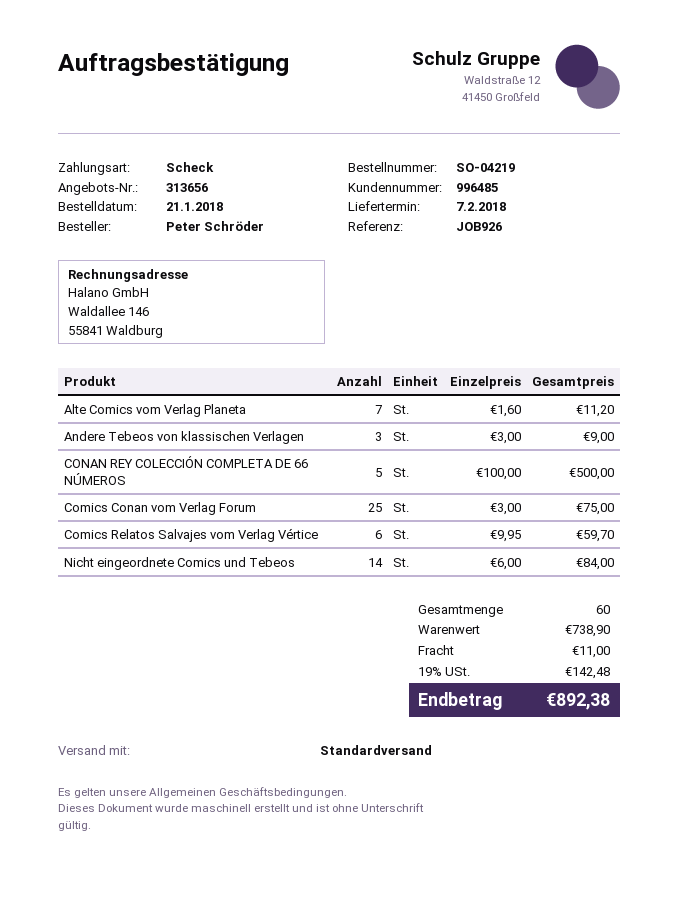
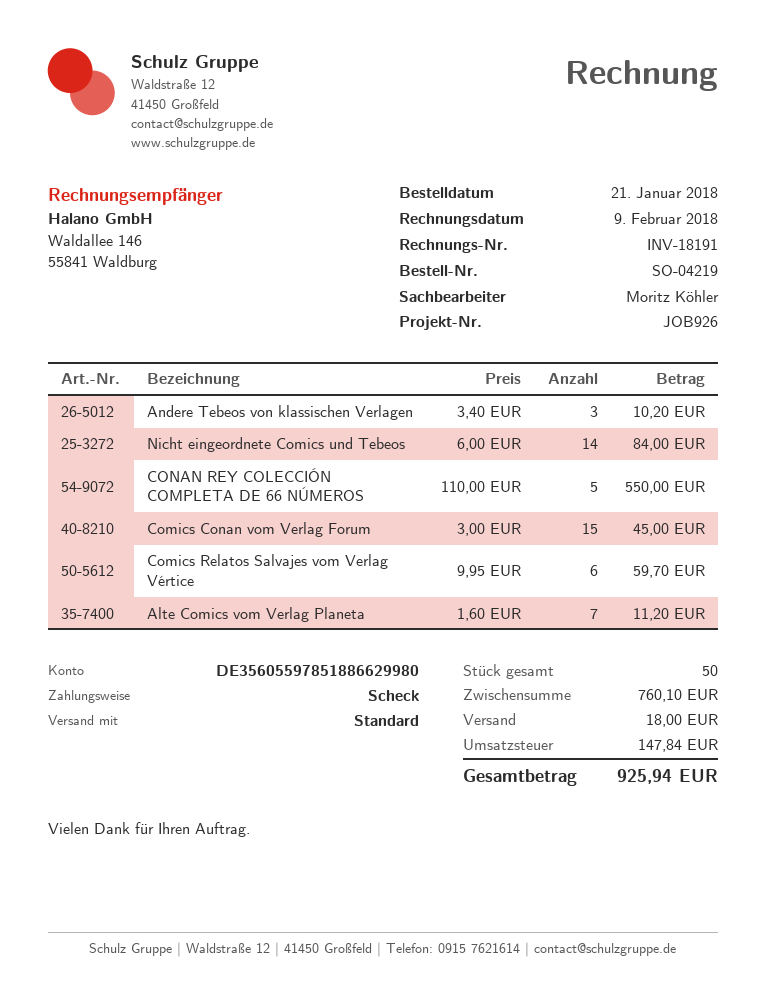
Andere Tebeos von klassischen Verlagen: 3 x 3.00 = 9.00 -> 3 x 3.40 = 10.20
CONAN REY COLECCIÓN COMPLETA DE 66 NÚMEROS: 5 x 100.00 = 500.00 -> 5 x 110.00 = 550.00
Comics Conan vom Verlag Forum: 25 x 3.00 = 75.00 -> 15 x 3.00 = 45.00
total quantity: 60 -> 50
subtotal: 738.90 -> 760.10
shipping: 11.00 -> 18.00
tax: 142.48 -> 147.84
total: 892.38 -> 925.94

